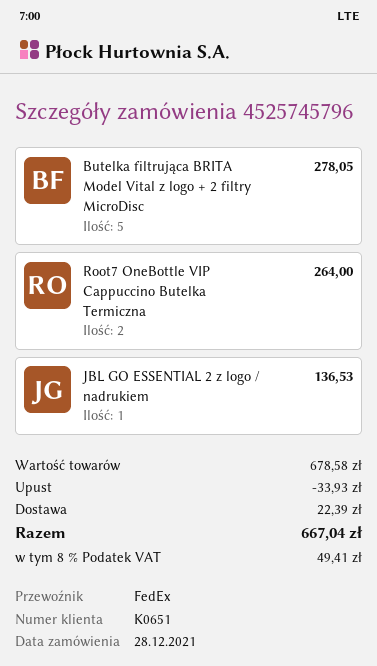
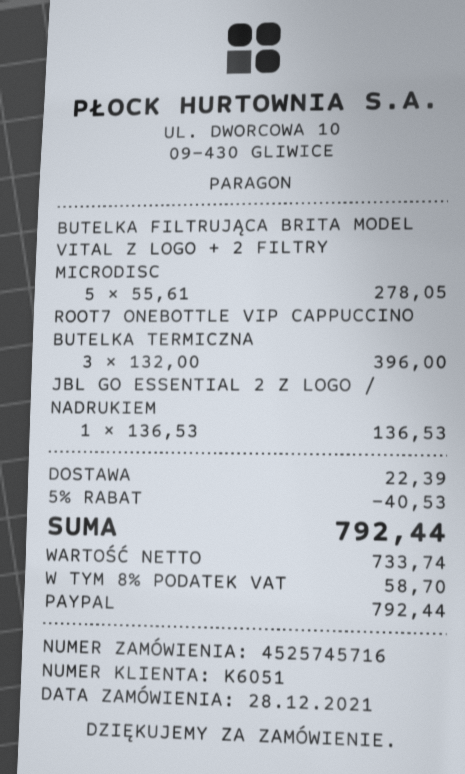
order number: 4525745796 -> 4525745716
customer number: K0651 -> K6051
Root7 OneBottle VIP Cappuccino Butelka Termiczna: 2 for 264.00 -> 3 for 396.00
discount: 33.93 -> 40.53
tax: 8% = 49.41 -> 8% = 58.70
total: 667.04 -> 792.44

